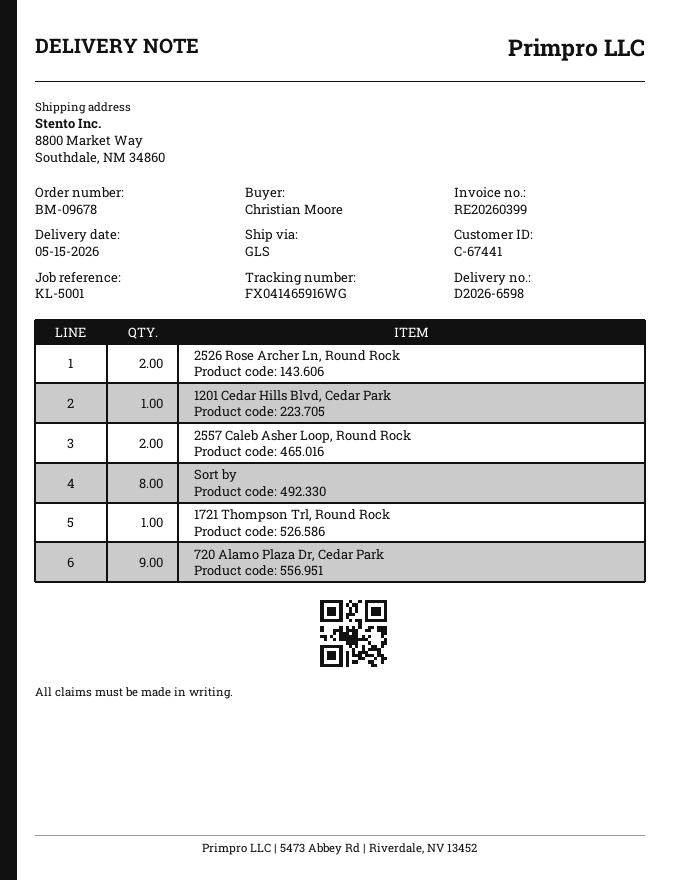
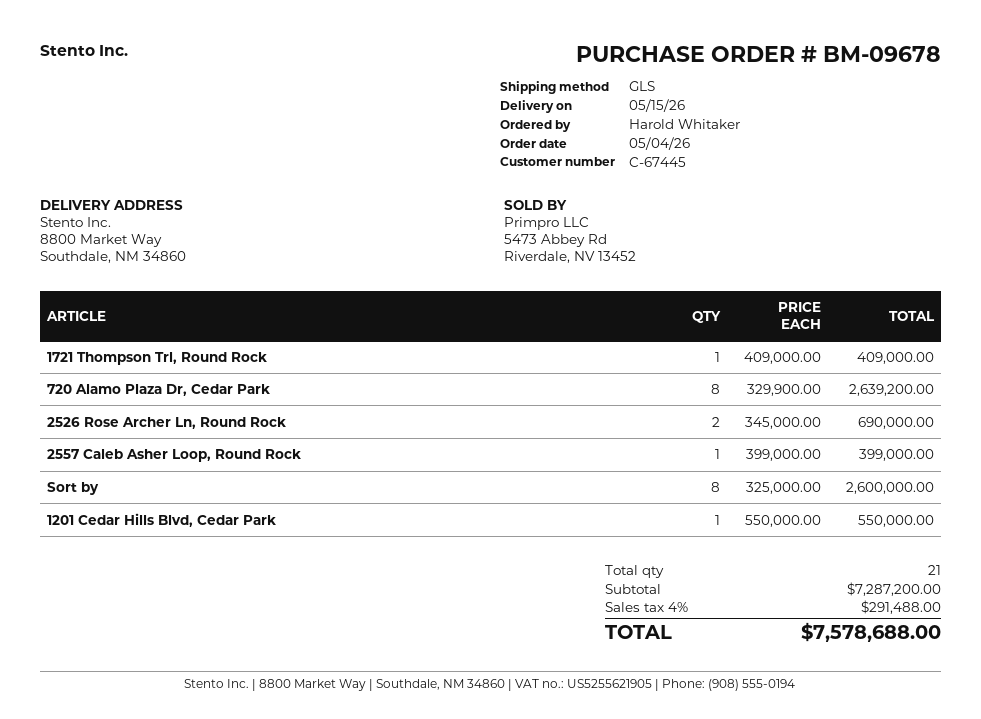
customer number: C-67441 -> C-67445
ordered by: Christian Moore -> Harold Whitaker
2557 Caleb Asher Loop, Round Rock: 2 -> 1
720 Alamo Plaza Dr, Cedar Park: 9 -> 8

